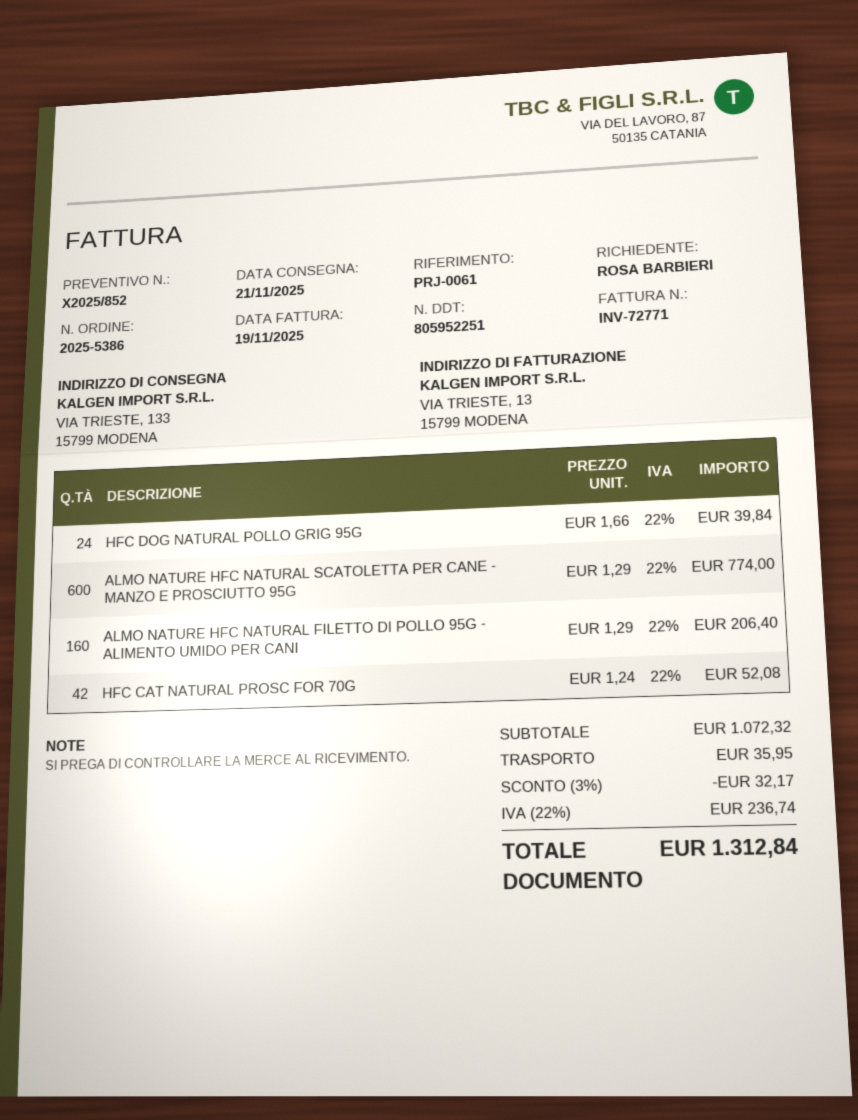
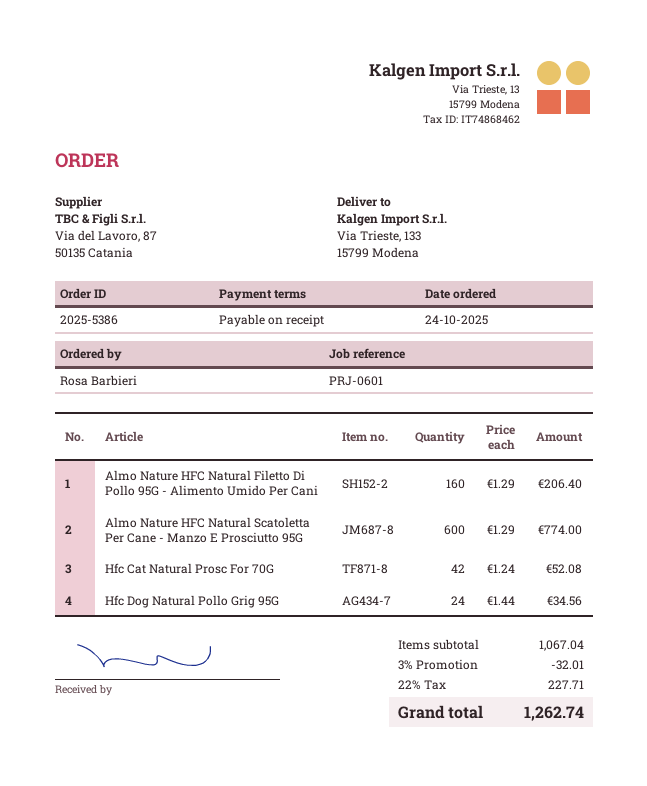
reference: PRJ-0061 -> PRJ-0601
HFC DOG NATURAL POLLO GRIG 95G: 24 x 1.66 = 39.84 -> 24 x 1.44 = 34.56
subtotal: 1072.32 -> 1067.04
discount: 3% = 32.17 -> 3% = 32.01
shipping: 35.95 -> none
tax: 22% = 236.74 -> 22% = 227.71
total: 1312.84 -> 1262.74

